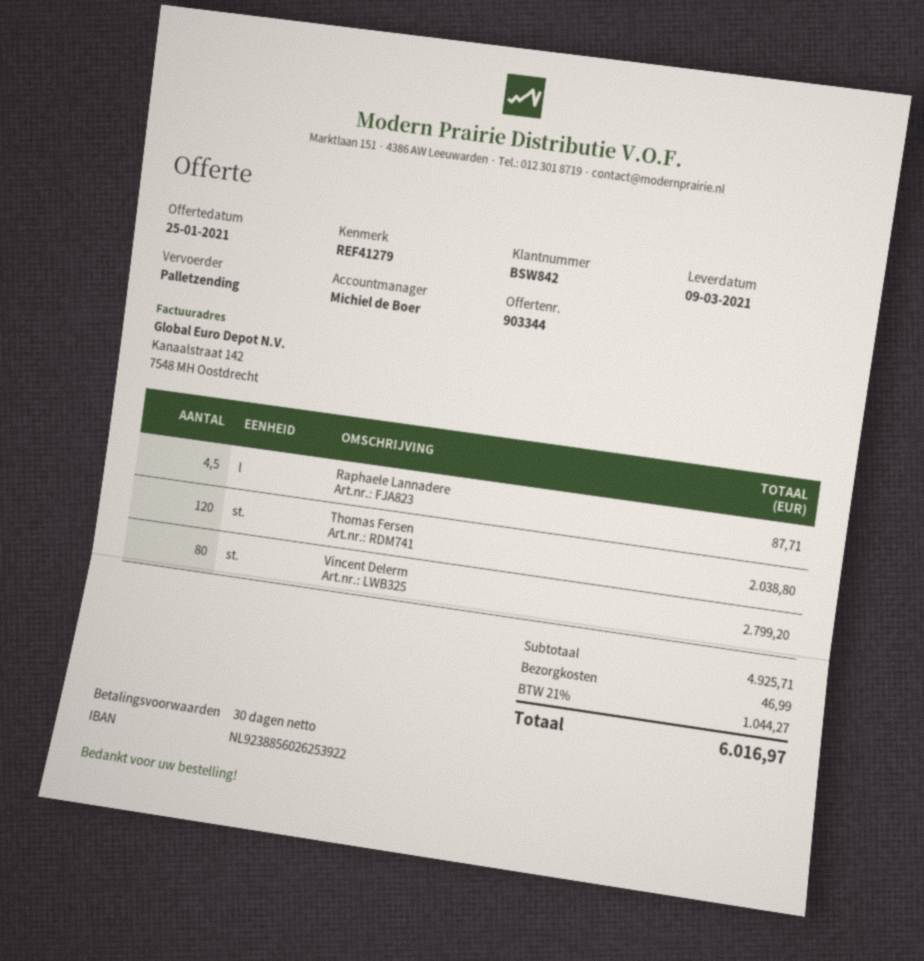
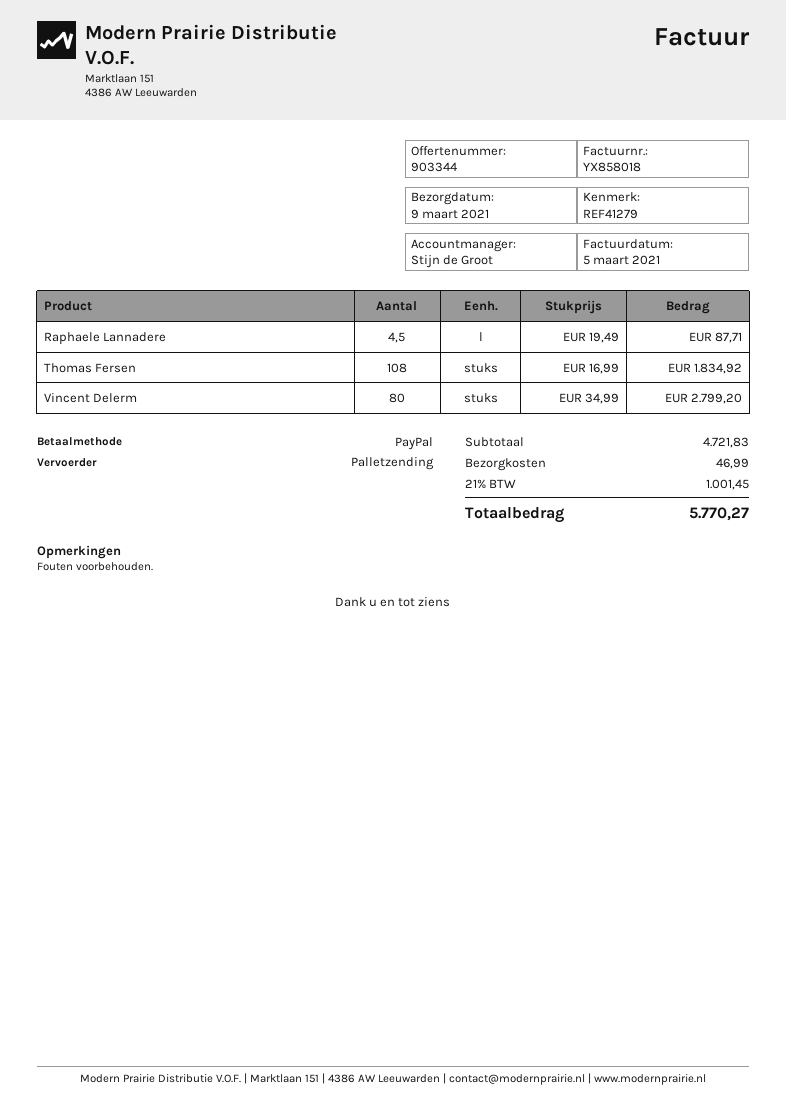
sales rep: Michiel de Boer -> Stijn de Groot
Thomas Fersen: 120 for 2038.80 -> 108 for 1834.92
subtotal: 4925.71 -> 4721.83
tax: 21% = 1044.27 -> 21% = 1001.45
total: 6016.97 -> 5770.27

